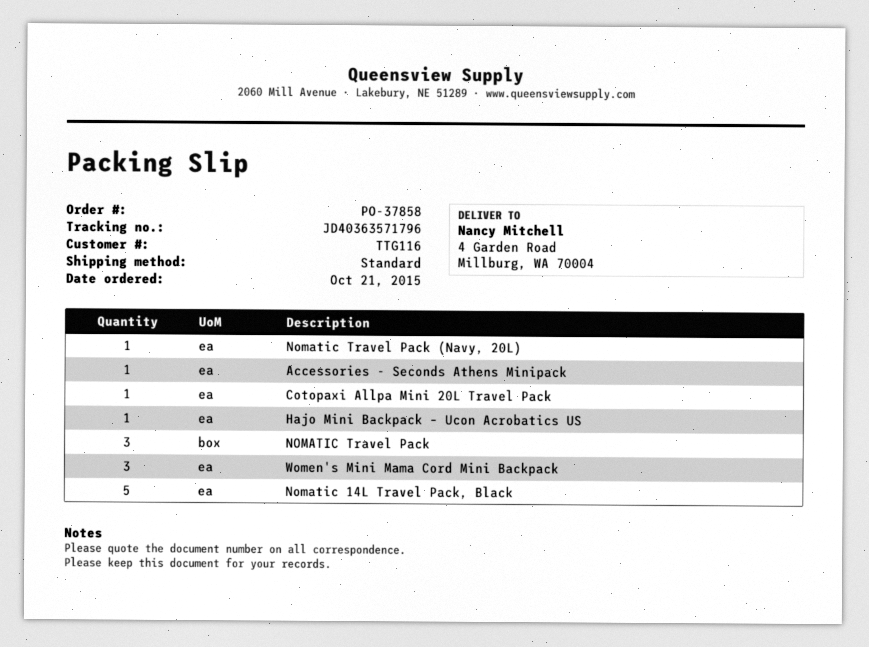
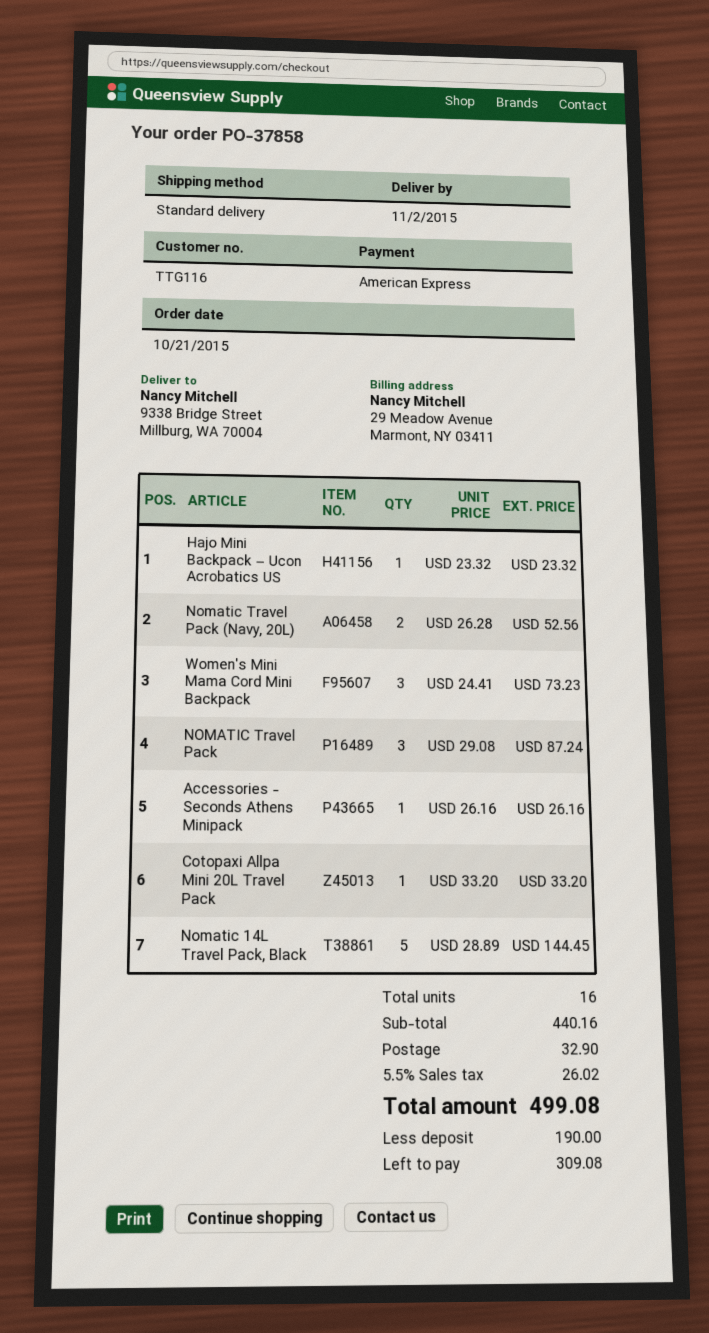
ship to: 4 Garden Road, Millburg, WA 70004 -> 9338 Bridge Street, Millburg, WA 70004
Nomatic Travel Pack (Navy, 20L): 1 -> 2

